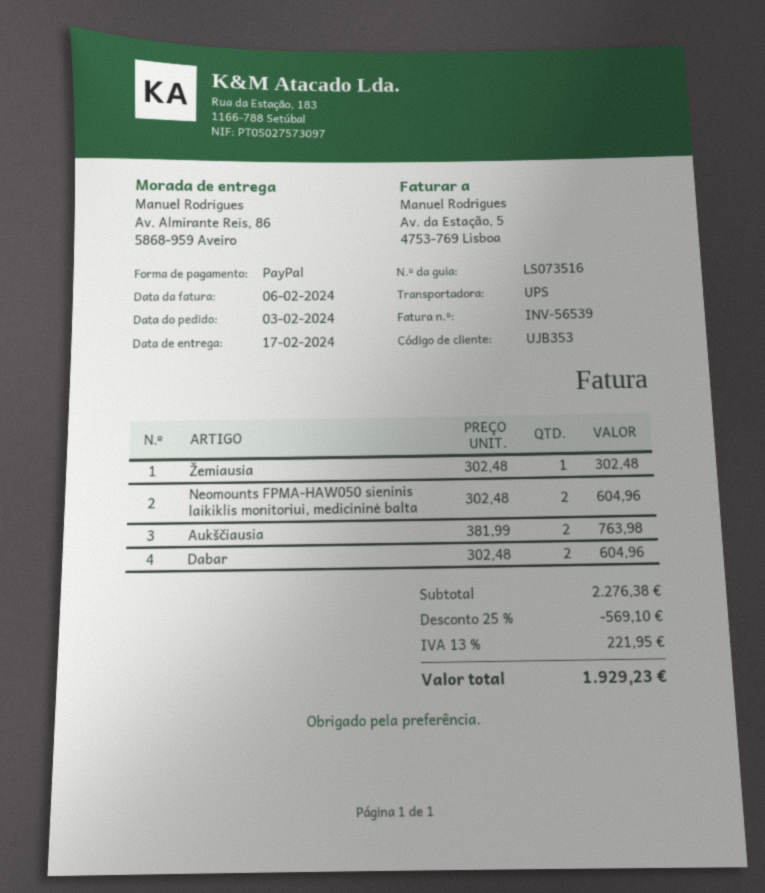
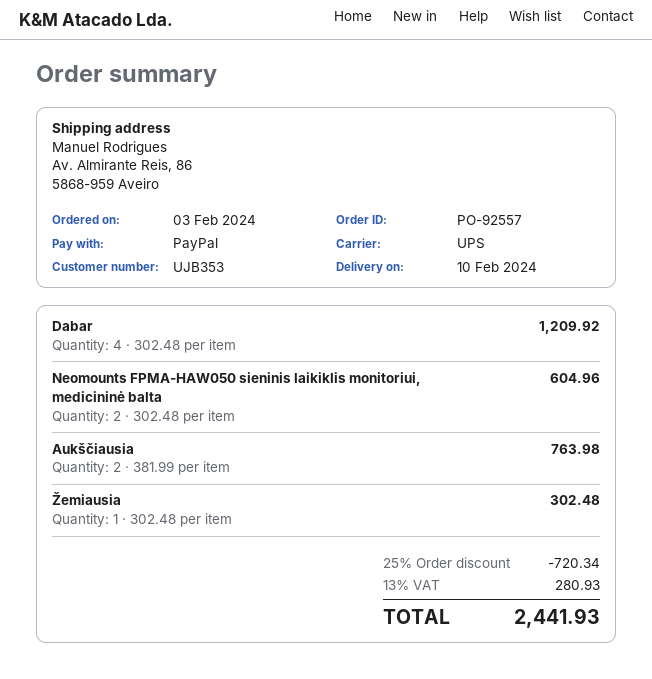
delivery date: 2024-02-17 -> 2024-02-10
Dabar: 2 x 302.48 = 604.96 -> 4 x 302.48 = 1209.92
discount: 25% = 569.10 -> 25% = 720.34
tax: 13% = 221.95 -> 13% = 280.93
total: 1929.23 -> 2441.93

